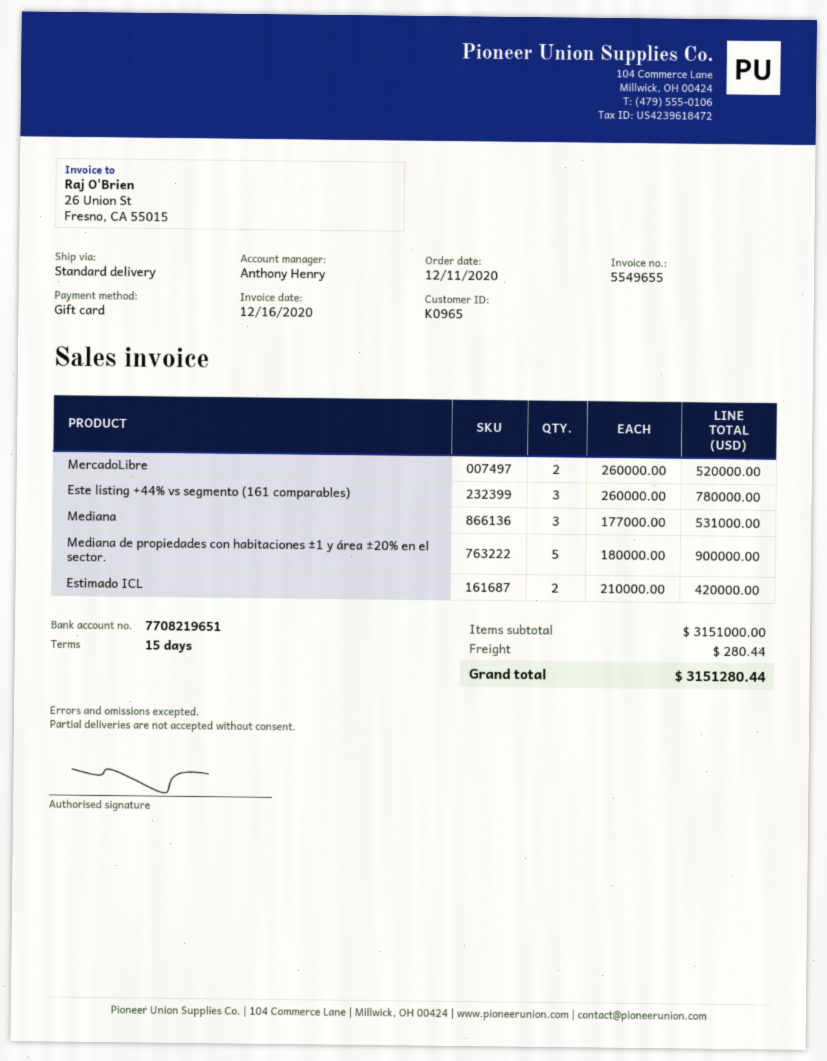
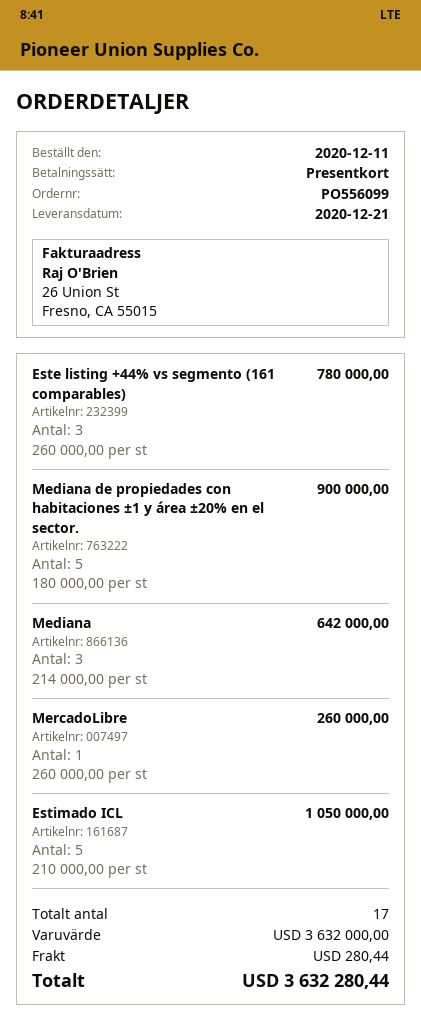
MercadoLibre: 2 x 260000.00 = 520000.00 -> 1 x 260000.00 = 260000.00
Mediana: 3 x 177000.00 = 531000.00 -> 3 x 214000.00 = 642000.00
Estimado ICL: 2 x 210000.00 = 420000.00 -> 5 x 210000.00 = 1050000.00
subtotal: 3151000.00 -> 3632000.00
total: 3151280.44 -> 3632280.44

